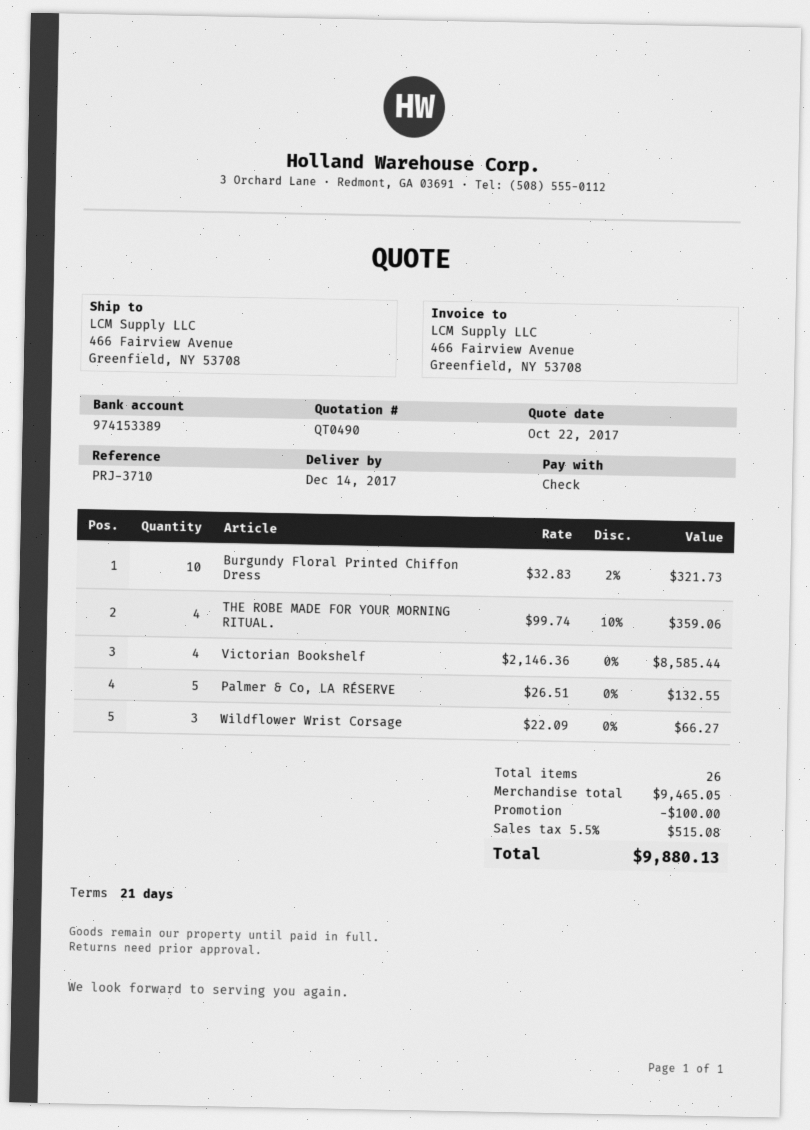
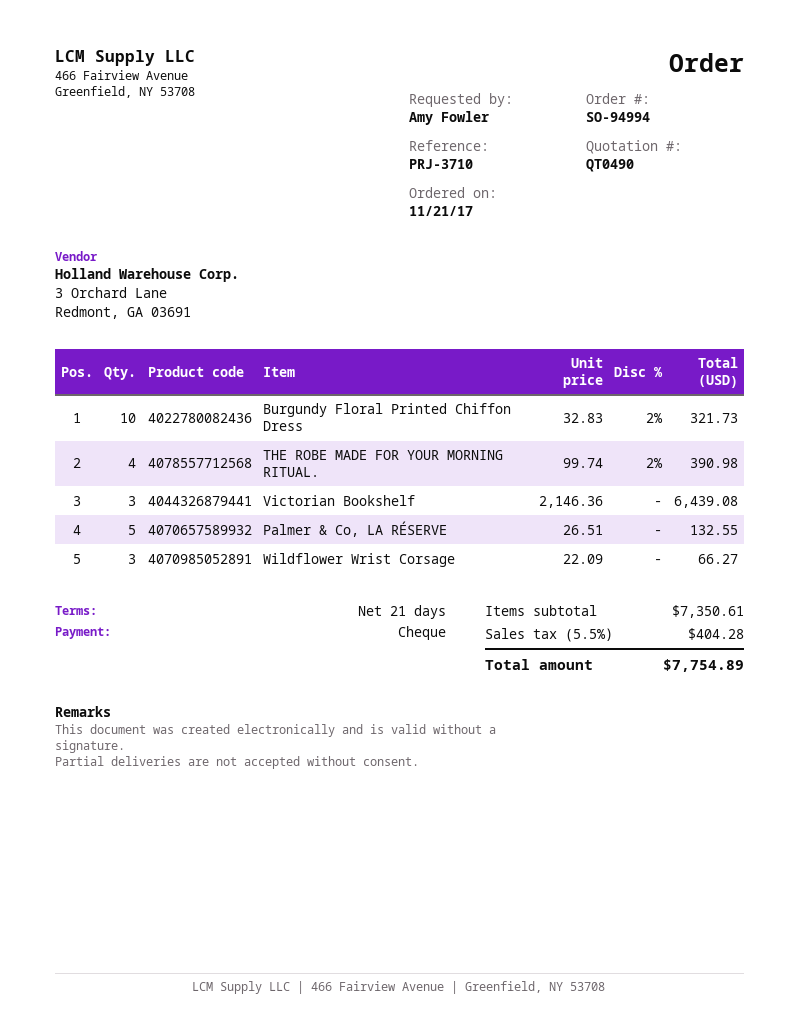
THE ROBE MADE FOR YOUR MORNING RITUAL.: 4 x 99.74 - 10% = 359.06 -> 4 x 99.74 - 2% = 390.98
Victorian Bookshelf: 4 x 2146.36 = 8585.44 -> 3 x 2146.36 = 6439.08
subtotal: 9465.05 -> 7350.61
discount: 100.00 -> none
tax: 5.5% = 515.08 -> 5.5% = 404.28
total: 9880.13 -> 7754.89

